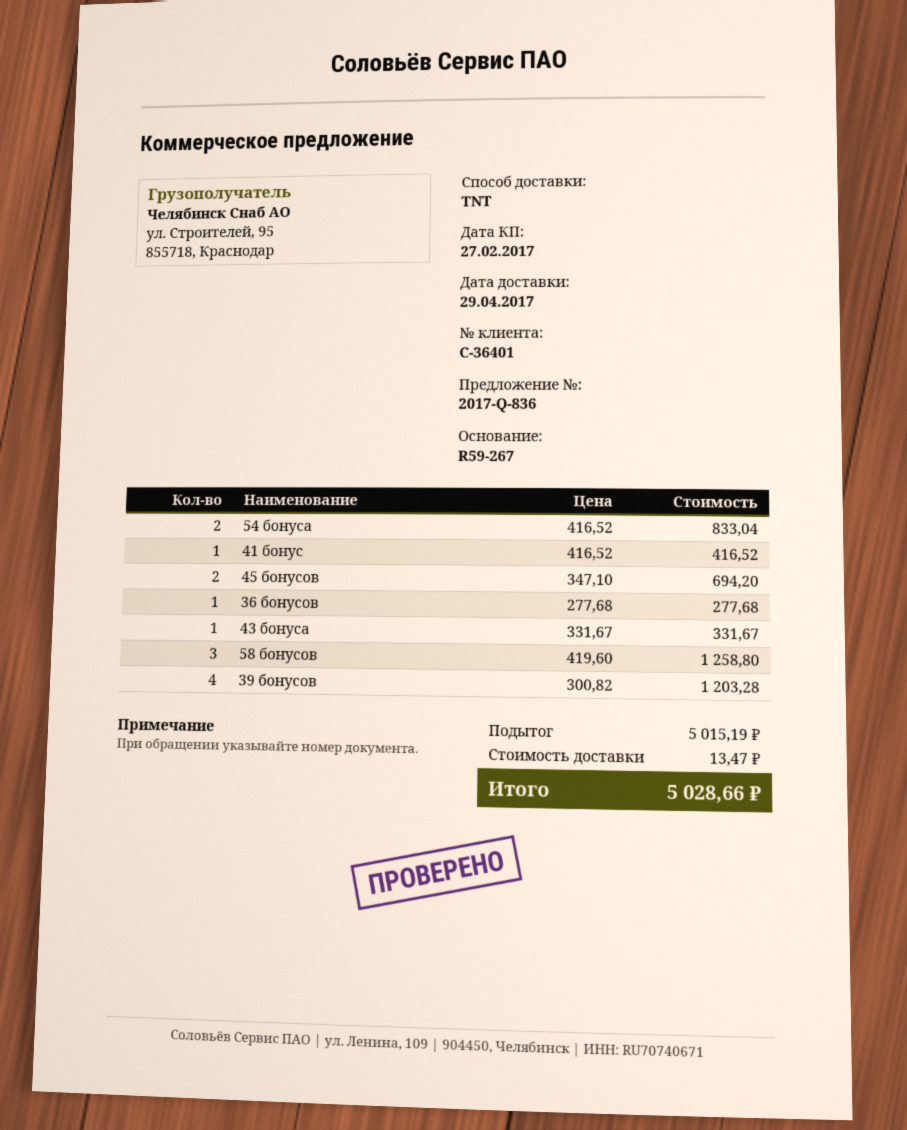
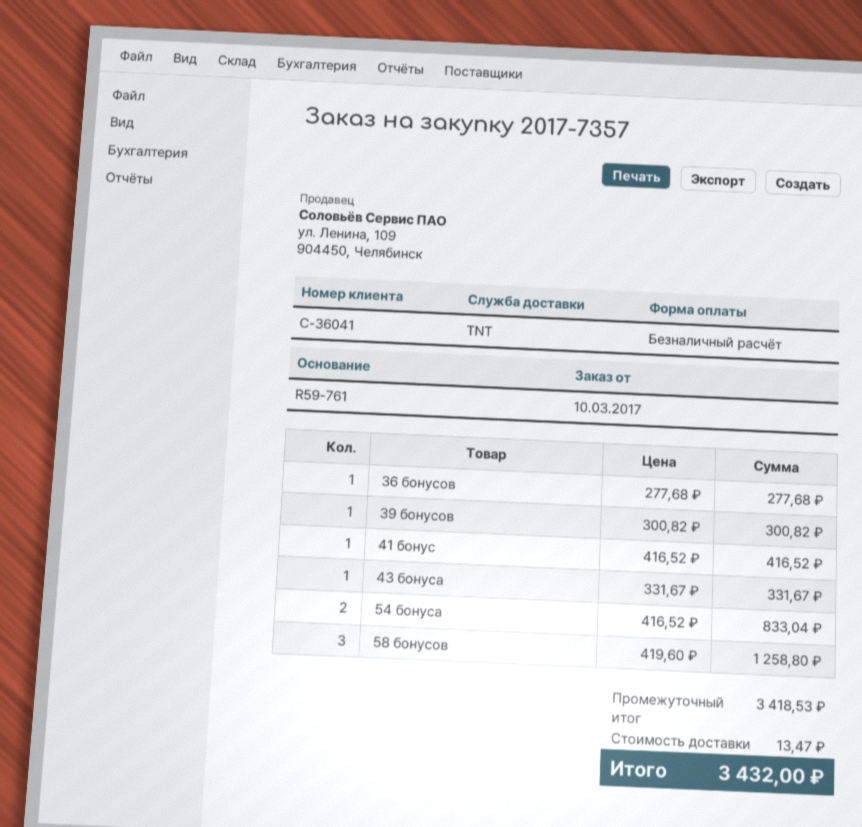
customer number: C-36401 -> C-36041
reference: R59-267 -> R59-761
45 бонусов: 2 x 347.10 = 694.20 -> none
39 бонусов: 4 x 300.82 = 1203.28 -> 1 x 300.82 = 300.82
subtotal: 5015.19 -> 3418.53
total: 5028.66 -> 3432.00

